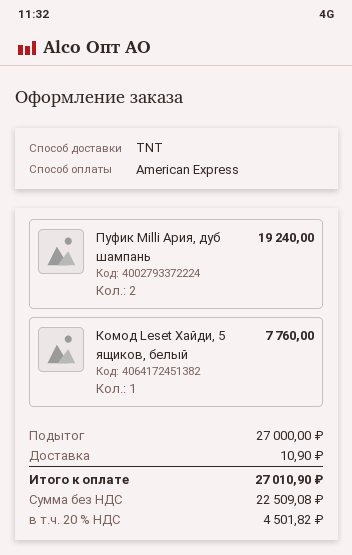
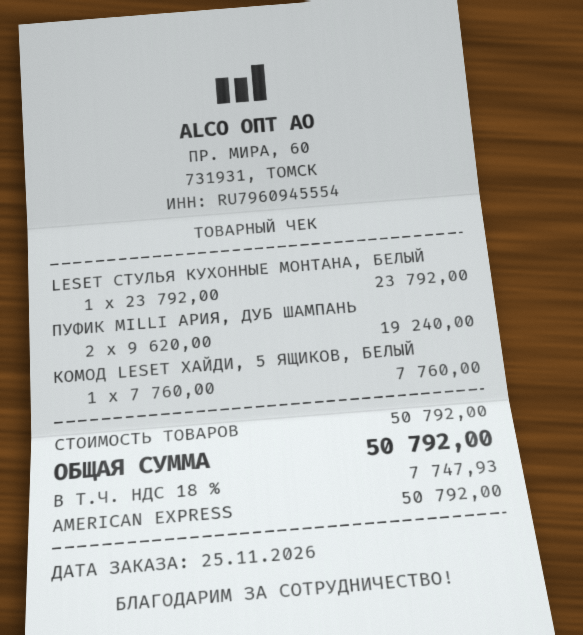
LESET СТУЛЬЯ КУХОННЫЕ МОНТАНА, БЕЛЫЙ: none -> 1 for 23792.00
subtotal: 27000.00 -> 50792.00
shipping: 10.90 -> none
tax: 20% = 4501.82 -> 18% = 7747.93
total: 27010.90 -> 50792.00

